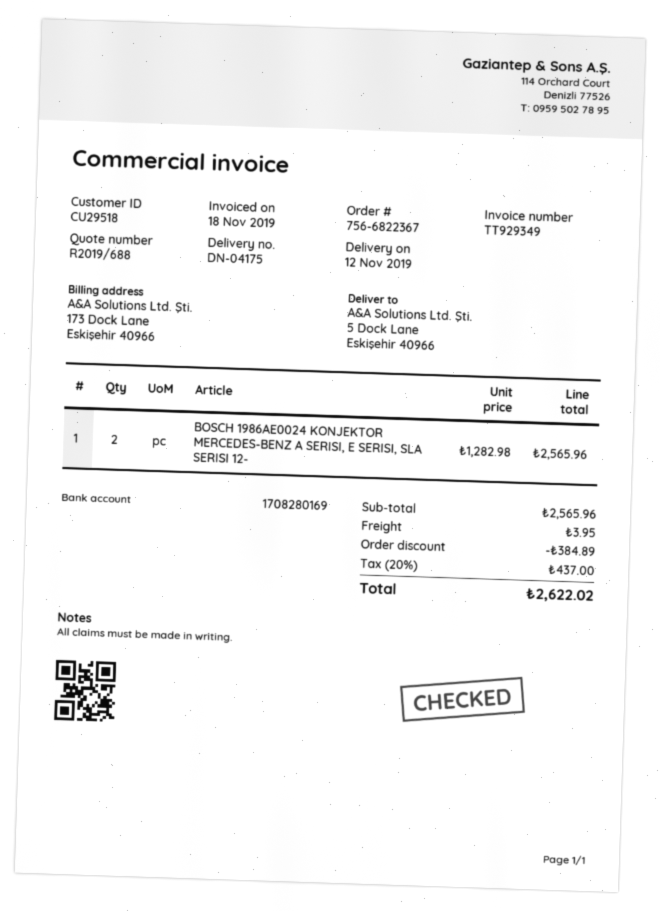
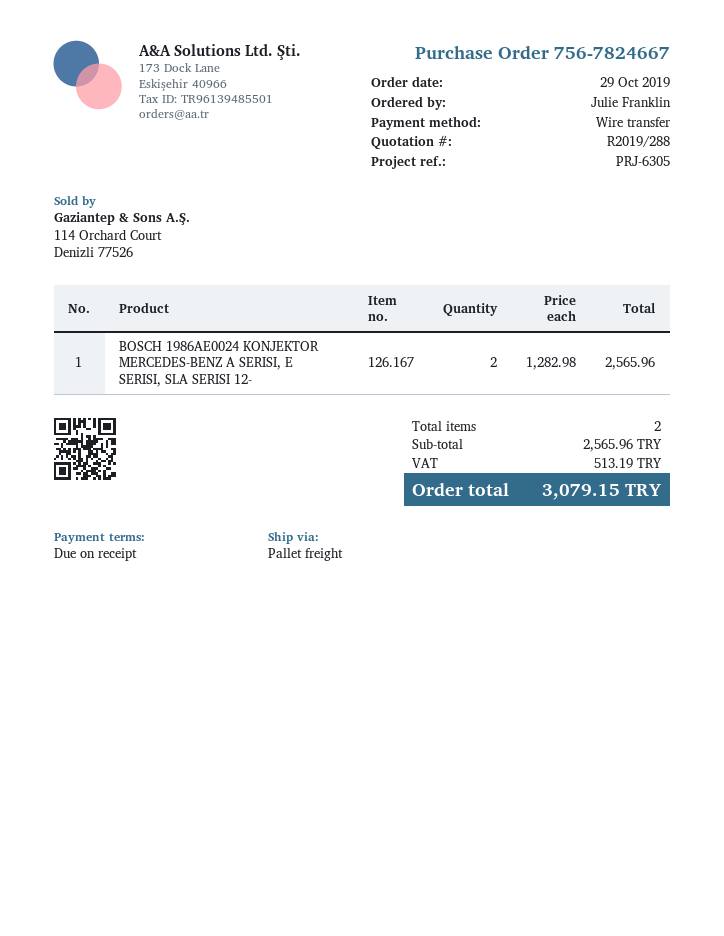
quote number: R2019/688 -> R2019/288
order number: 756-6822367 -> 756-7824667
discount: 384.89 -> none
shipping: 3.95 -> none
tax: 437.00 -> 513.19
total: 2622.02 -> 3079.15

